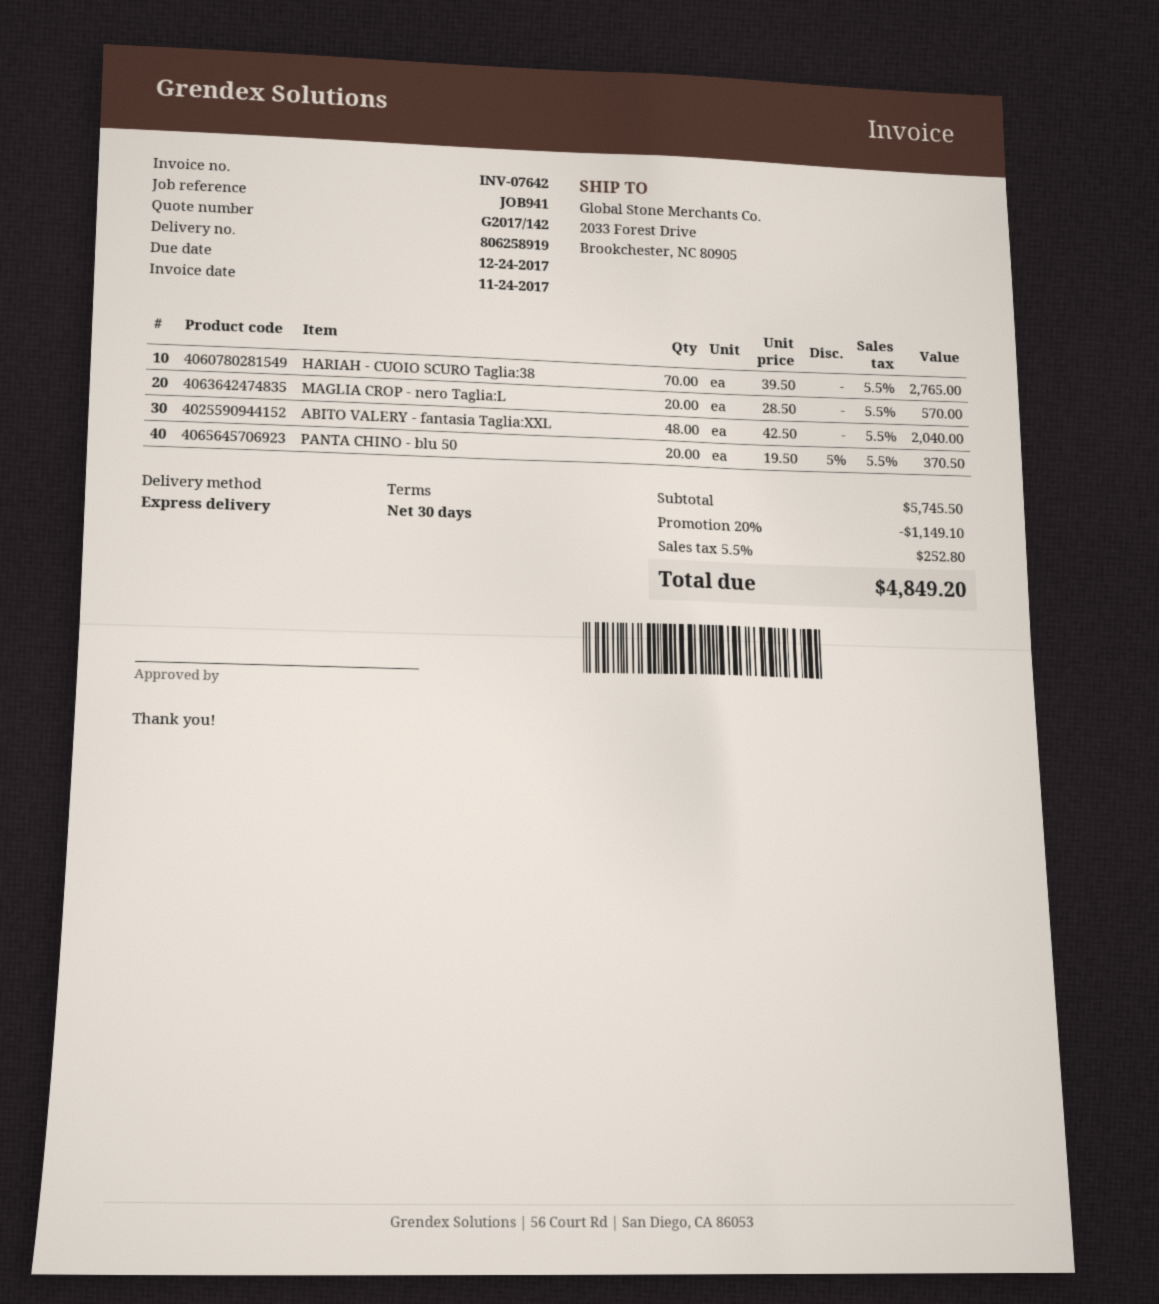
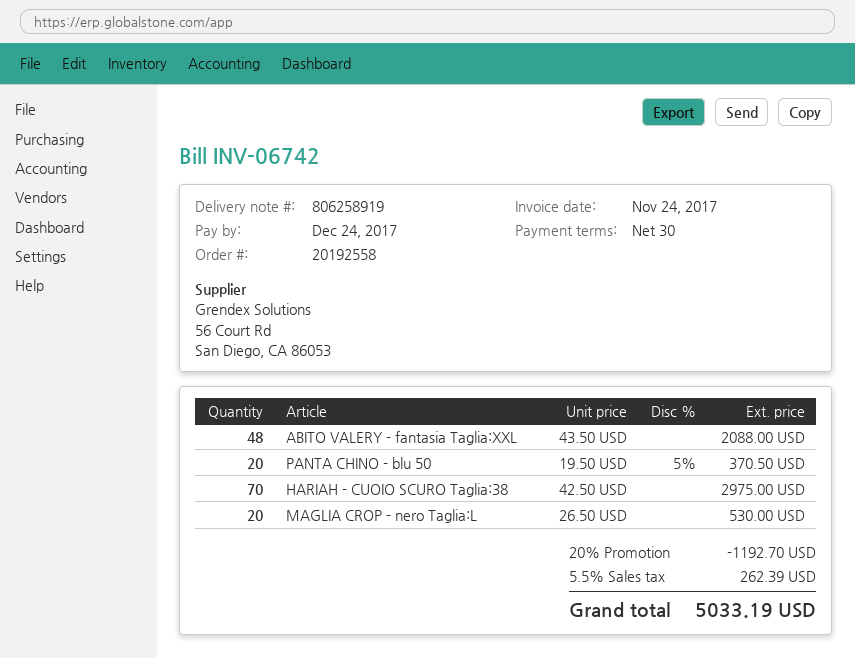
invoice number: INV-07642 -> INV-06742
HARIAH - CUOIO SCURO Taglia:38: 70 x 39.50 = 2765.00 -> 70 x 42.50 = 2975.00
MAGLIA CROP - nero Taglia:L: 20 x 28.50 = 570.00 -> 20 x 26.50 = 530.00
ABITO VALERY - fantasia Taglia:XXL: 48 x 42.50 = 2040.00 -> 48 x 43.50 = 2088.00
discount: 20% = 1149.10 -> 20% = 1192.70
tax: 5.5% = 252.80 -> 5.5% = 262.39
total: 4849.20 -> 5033.19

